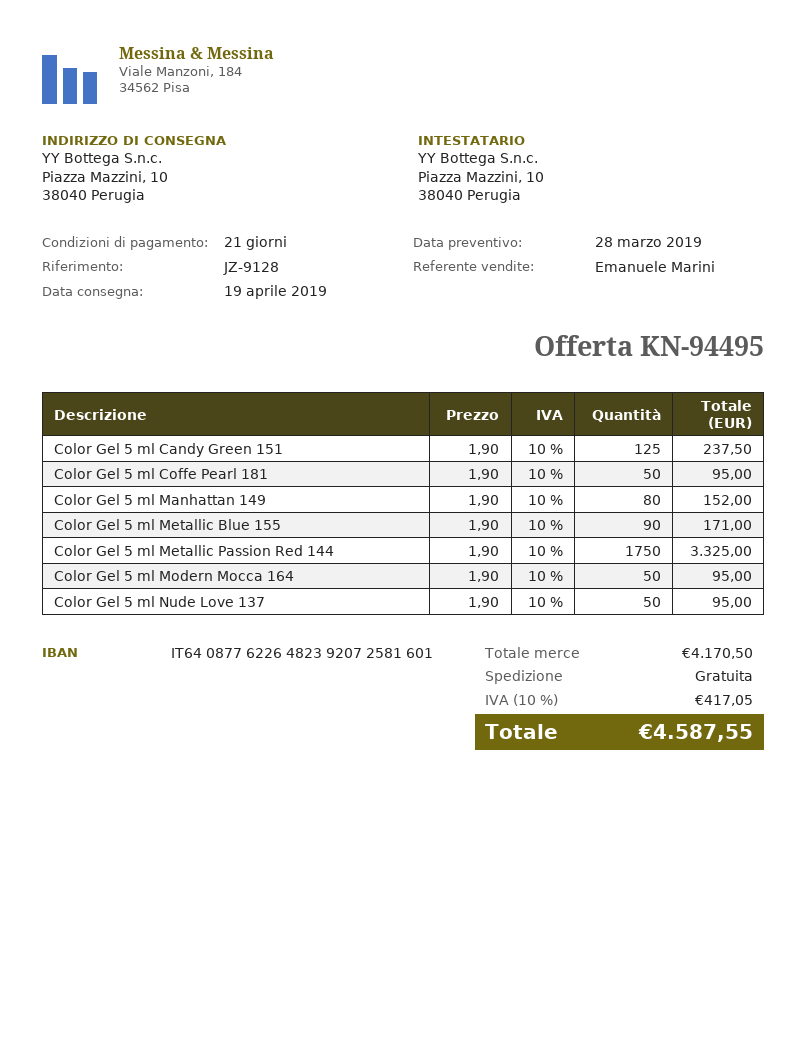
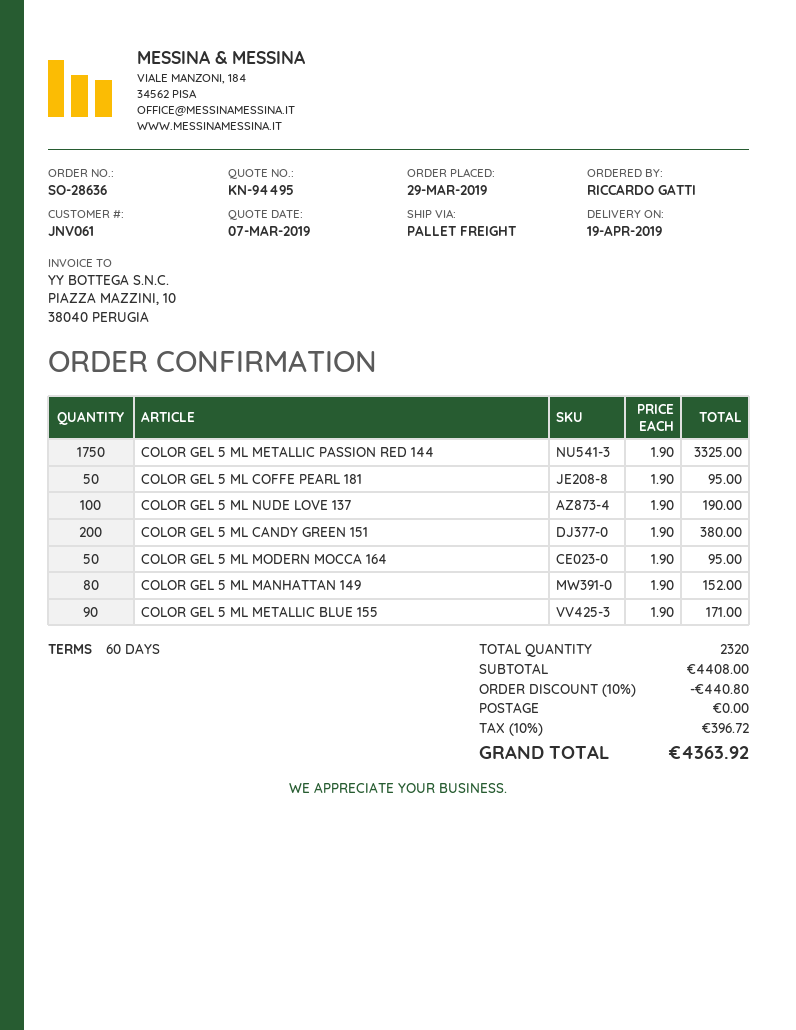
quote date: 2019-03-28 -> 2019-03-07
payment terms: 21 days -> 60 days
Color Gel 5 ml Candy Green 151: 125 x 1.90 = 237.50 -> 200 x 1.90 = 380.00
Color Gel 5 ml Nude Love 137: 50 x 1.90 = 95.00 -> 100 x 1.90 = 190.00
subtotal: 4170.50 -> 4408.00
discount: none -> 10% = 440.80
tax: 10% = 417.05 -> 10% = 396.72
total: 4587.55 -> 4363.92

